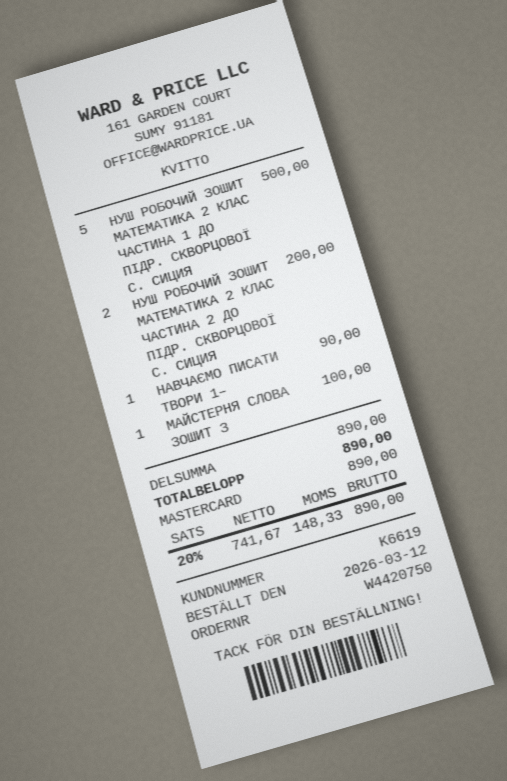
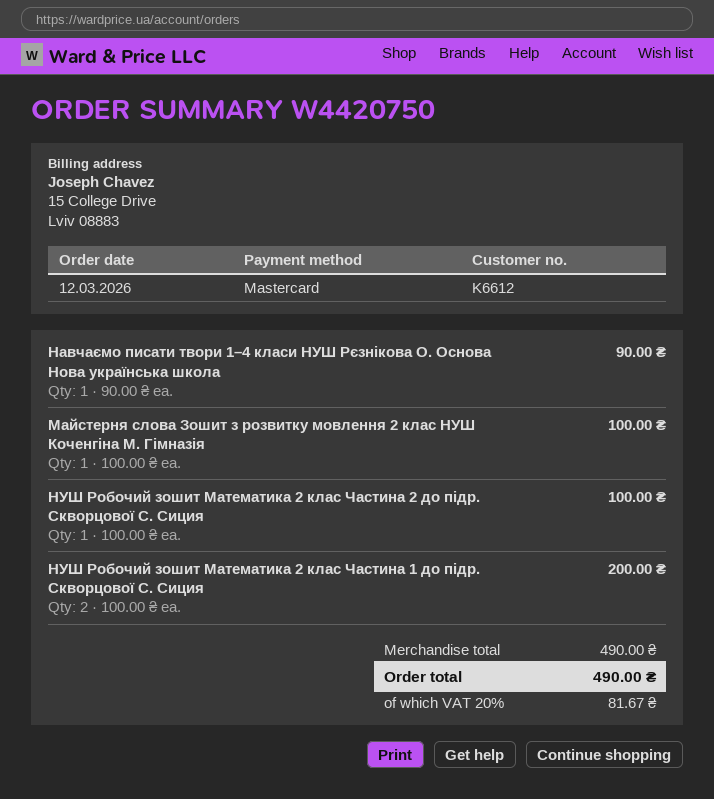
customer number: K6619 -> K6612
НУШ РОБОЧИЙ ЗОШИТ МАТЕМАТИКА 2 КЛАС ЧАСТИНА 1 ДО ПІДР. СКВОРЦОВОЇ С. СИЦИЯ: 5 for 500.00 -> 2 for 200.00
НУШ РОБОЧИЙ ЗОШИТ МАТЕМАТИКА 2 КЛАС ЧАСТИНА 2 ДО ПІДР. СКВОРЦОВОЇ С. СИЦИЯ: 2 for 200.00 -> 1 for 100.00
subtotal: 890.00 -> 490.00
tax: 20% = 148.33 -> 20% = 81.67
total: 890.00 -> 490.00

